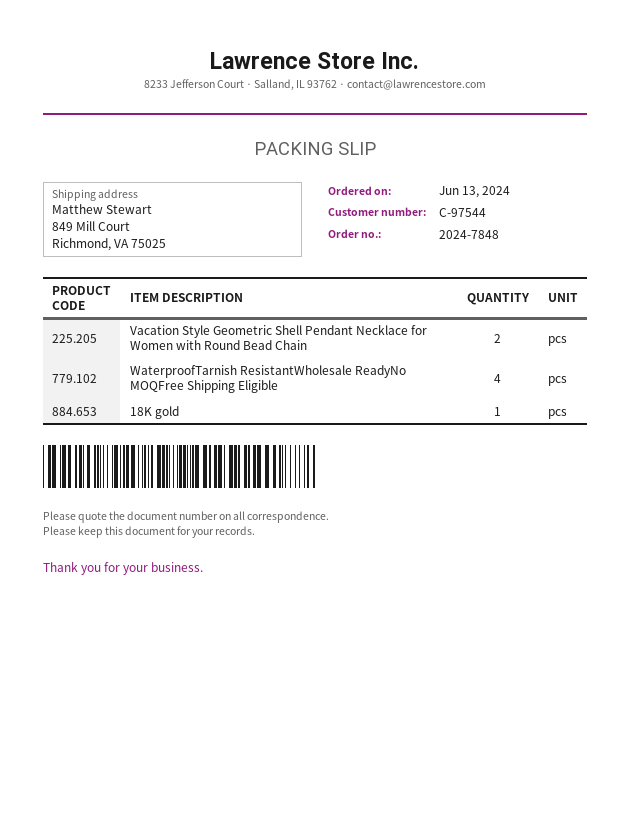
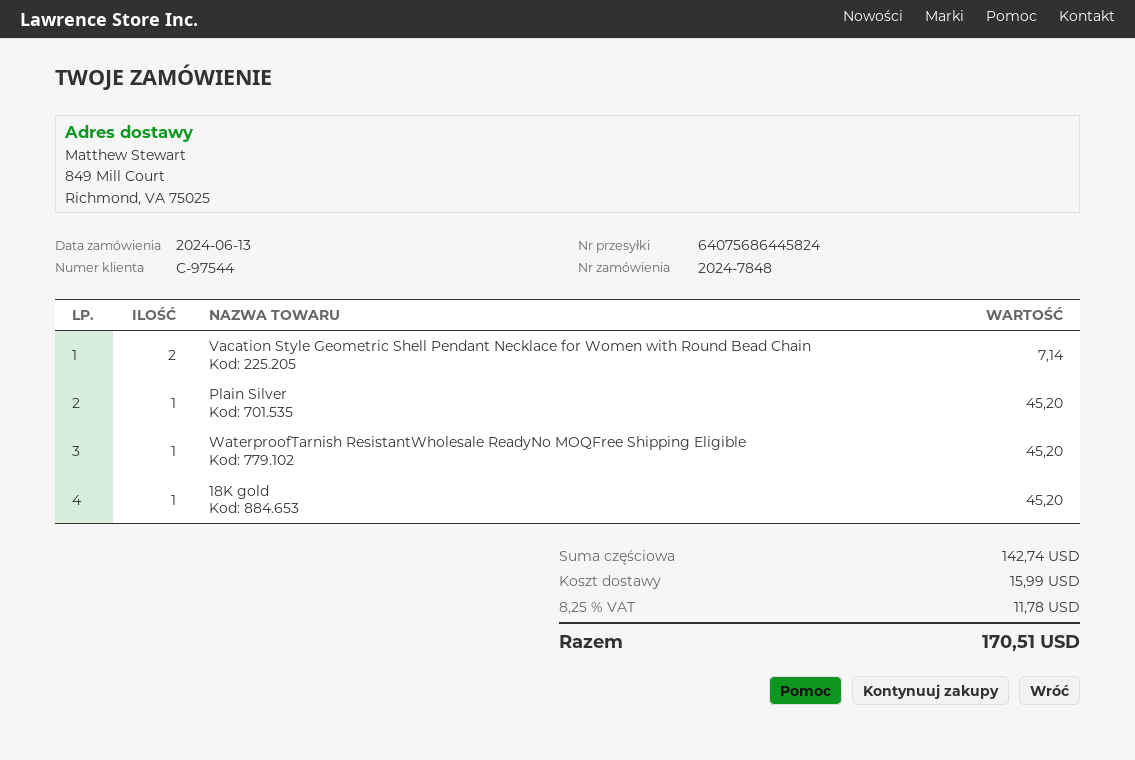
WaterproofTarnish ResistantWholesale ReadyNo MOQFree Shipping Eligible: 4 -> 1
Plain Silver: none -> 1

